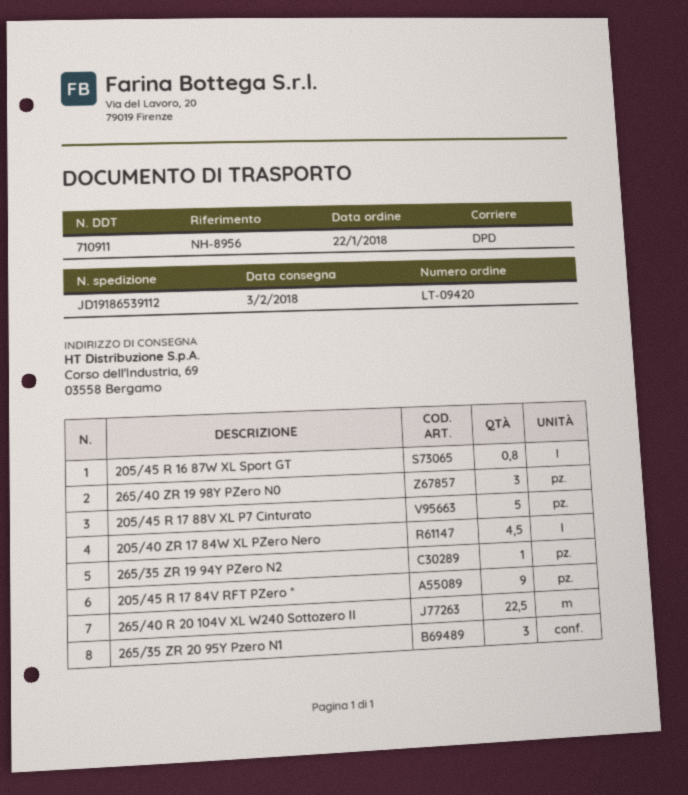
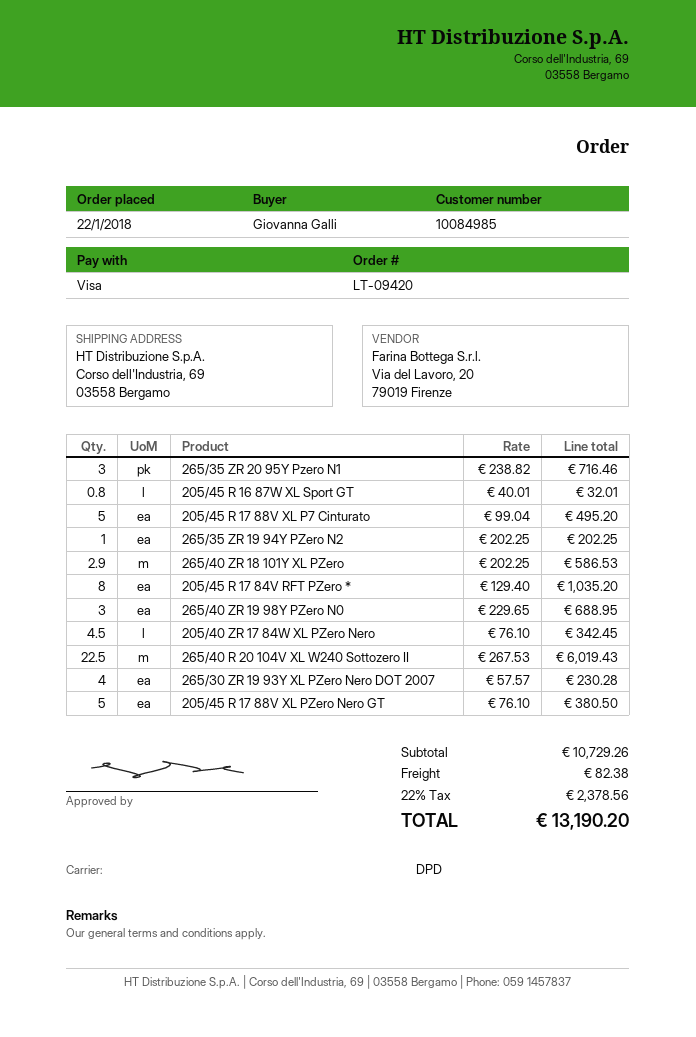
205/45 R 17 84V RFT PZero *: 9 -> 8
265/40 ZR 18 101Y XL PZero: none -> 2.9
265/30 ZR 19 93Y XL PZero Nero DOT 2007: none -> 4
205/45 R 17 88V XL PZero Nero GT: none -> 5

